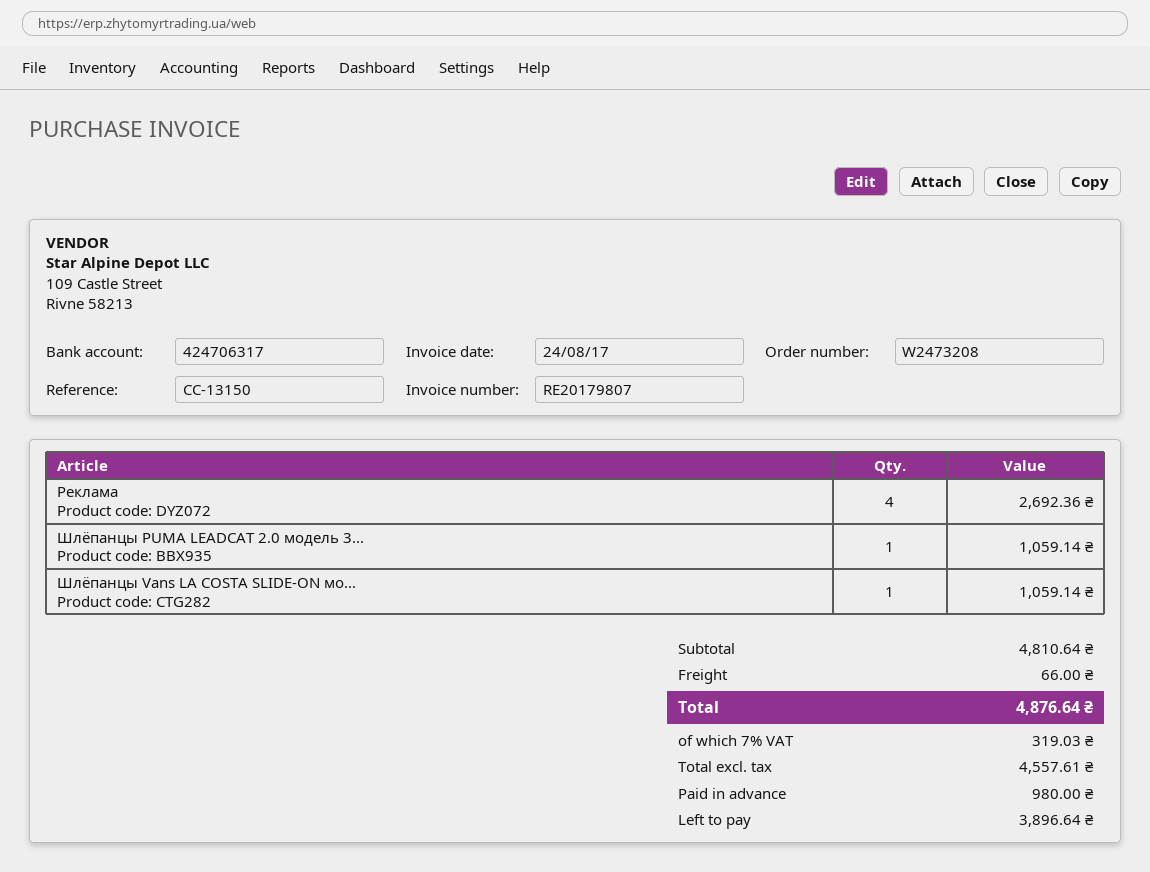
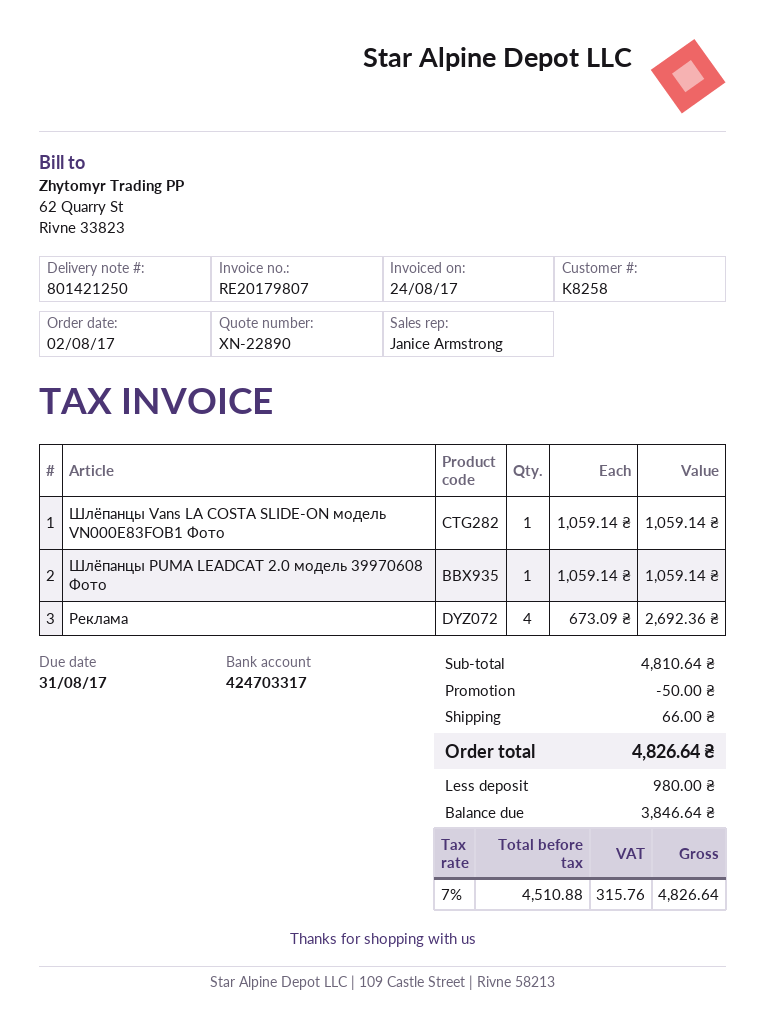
bank account: 424706317 -> 424703317
discount: none -> 50.00
net: 4557.61 -> 4510.88
tax: 7% = 319.03 -> 7% = 315.76
total: 4876.64 -> 4826.64
balance: 3896.64 -> 3846.64

